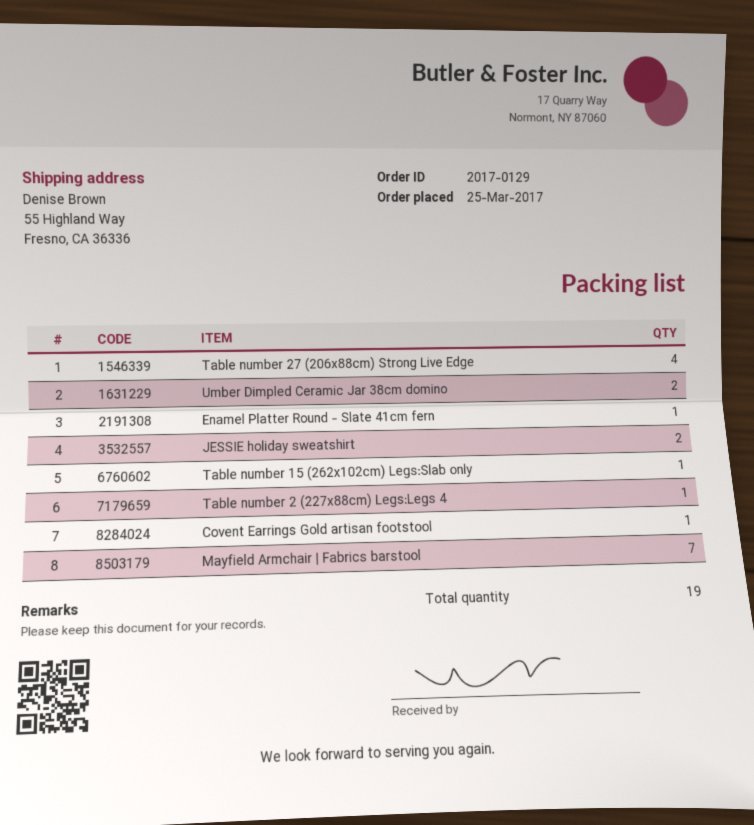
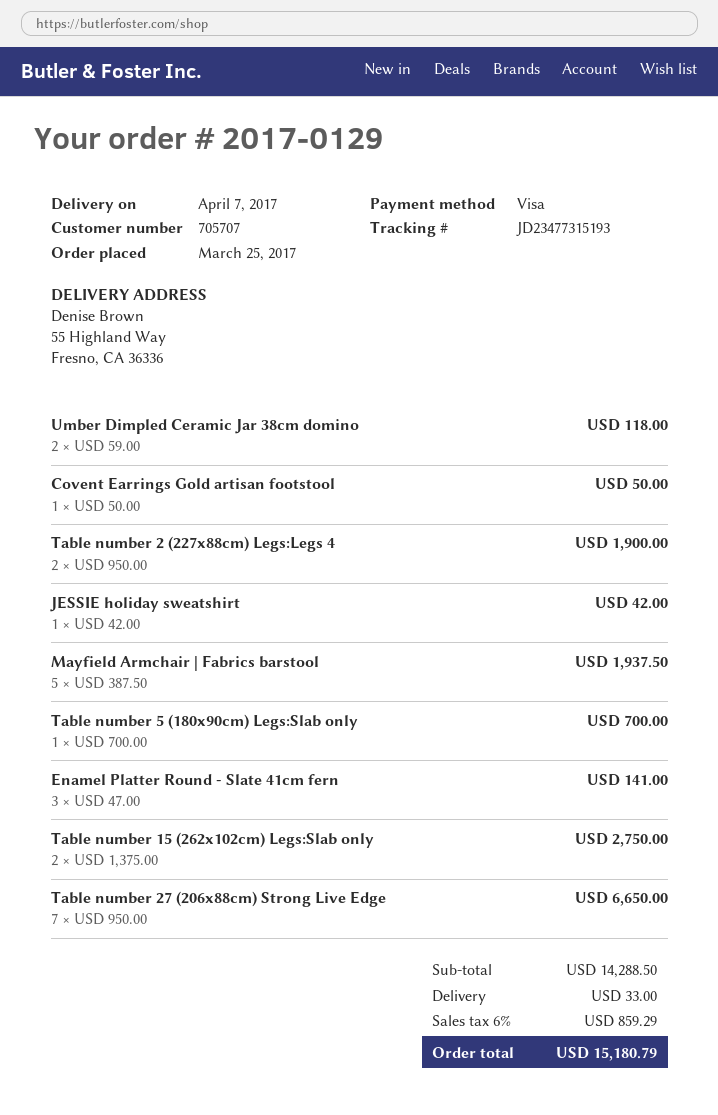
Table number 27 (206x88cm) Strong Live Edge: 4 -> 7
Enamel Platter Round - Slate 41cm fern: 1 -> 3
JESSIE holiday sweatshirt: 2 -> 1
Table number 15 (262x102cm) Legs:Slab only: 1 -> 2
Table number 2 (227x88cm) Legs:Legs 4: 1 -> 2
Mayfield Armchair | Fabrics barstool: 7 -> 5
Table number 5 (180x90cm) Legs:Slab only: none -> 1

